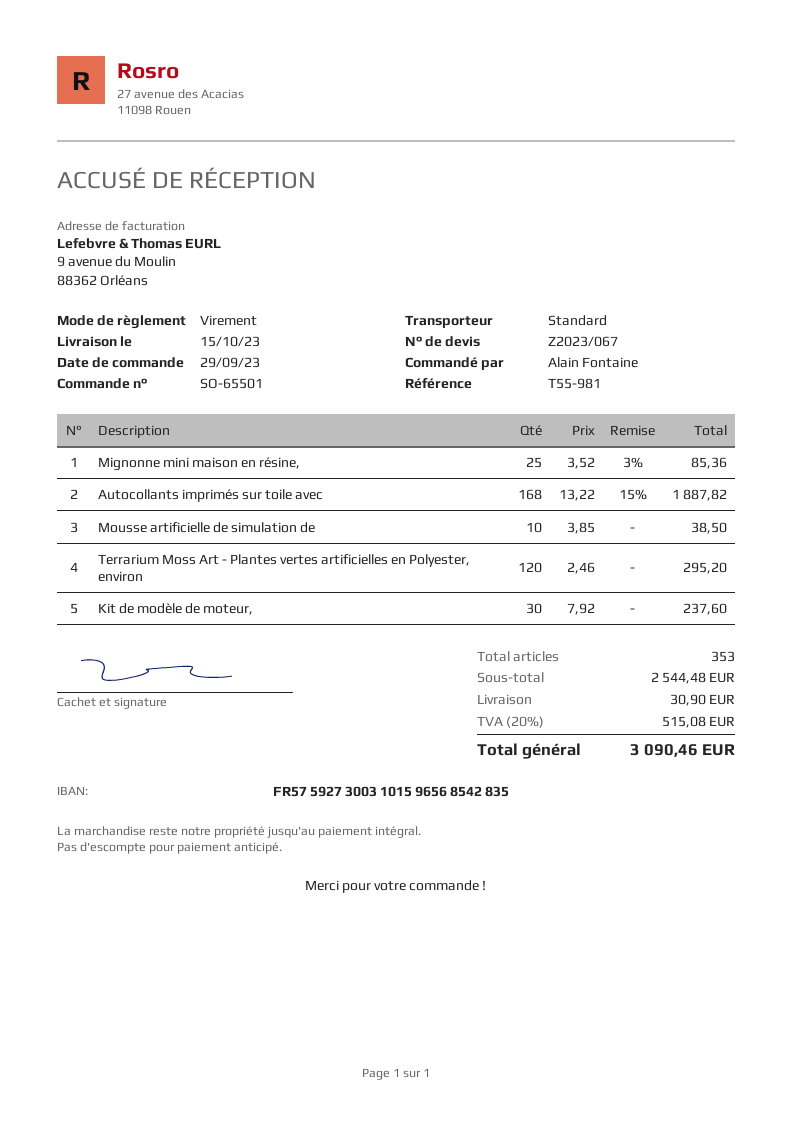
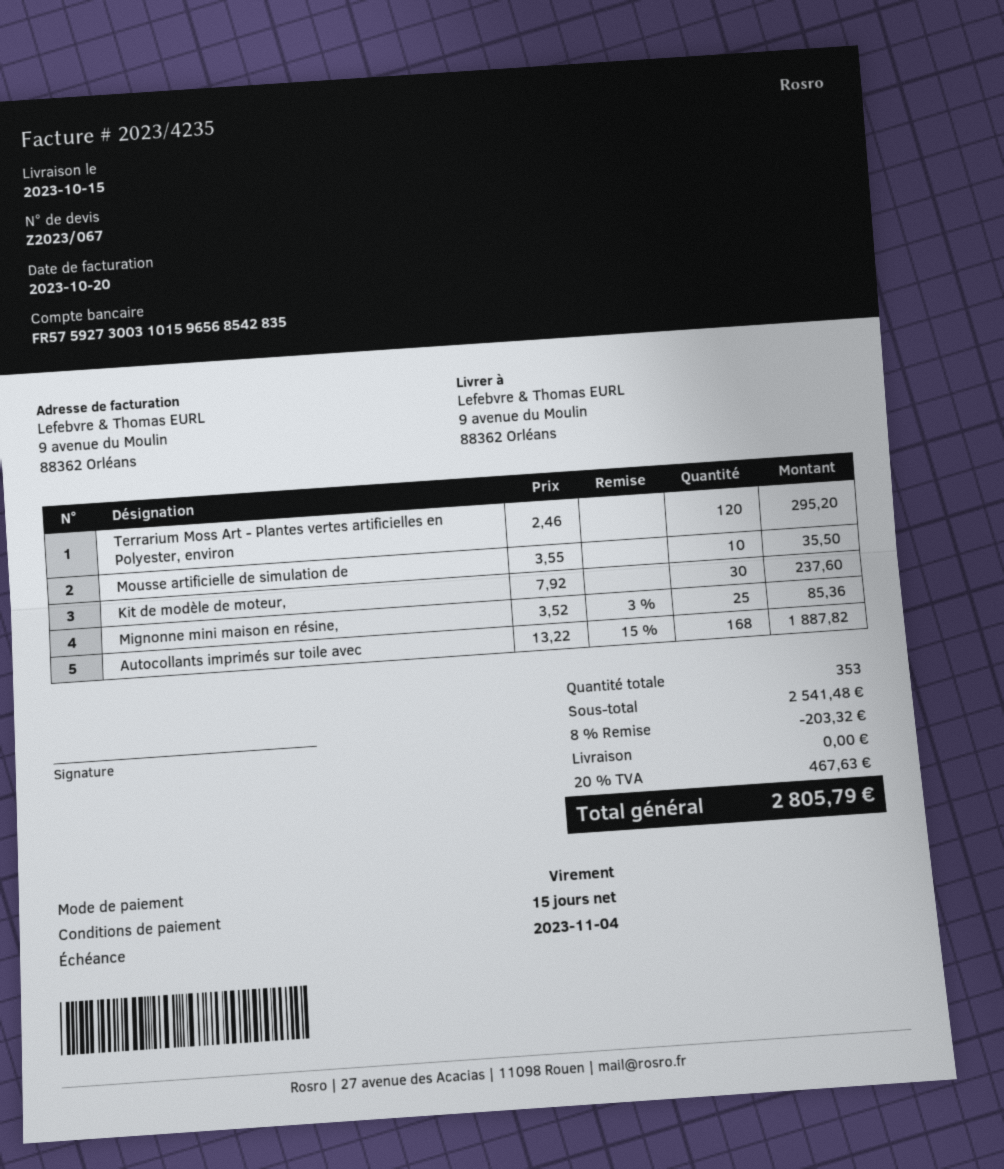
Mousse artificielle de simulation de: 10 x 3.85 = 38.50 -> 10 x 3.55 = 35.50
subtotal: 2544.48 -> 2541.48
discount: none -> 8% = 203.32
shipping: 30.90 -> 0.00
tax: 20% = 515.08 -> 20% = 467.63
total: 3090.46 -> 2805.79

